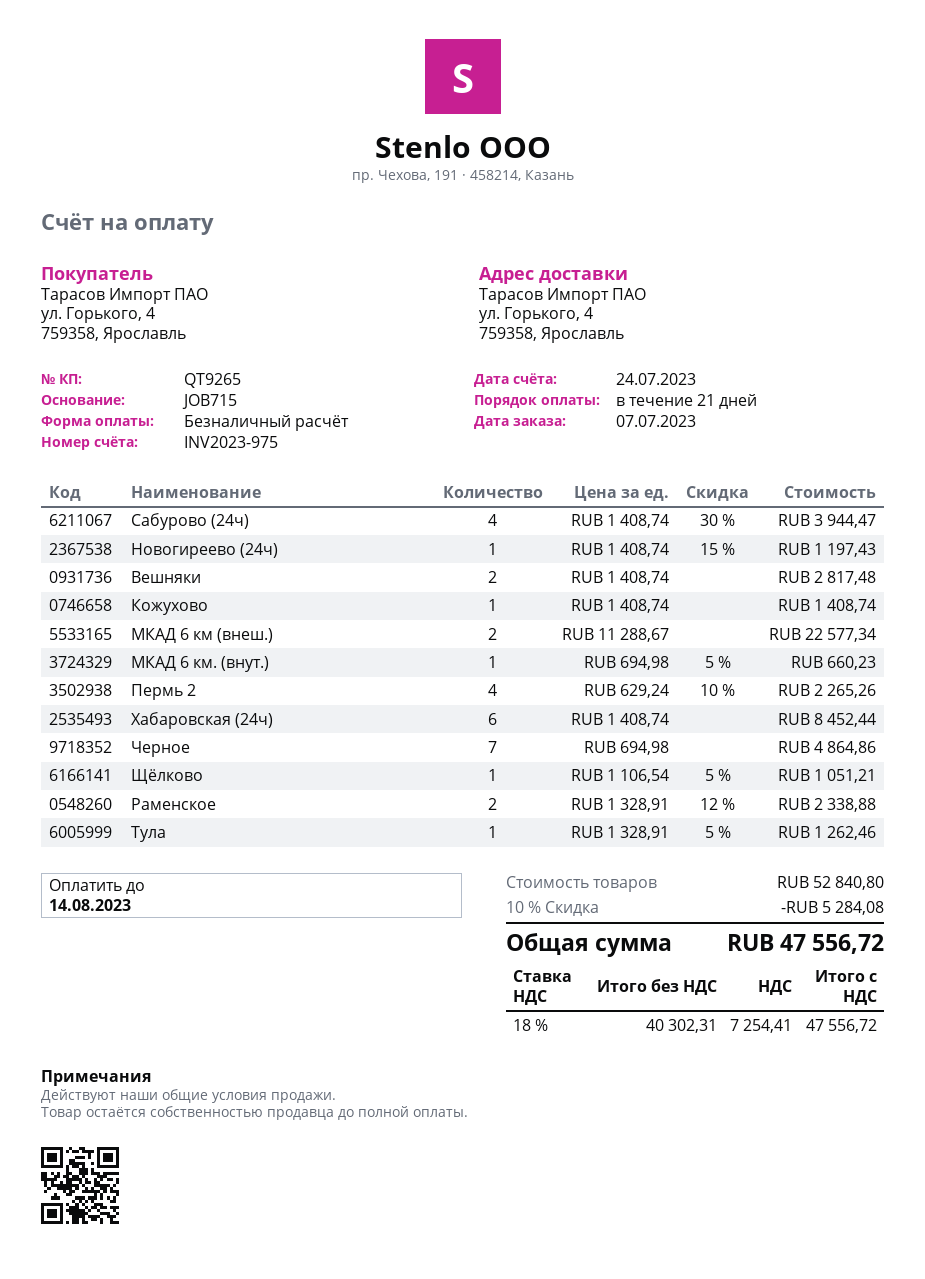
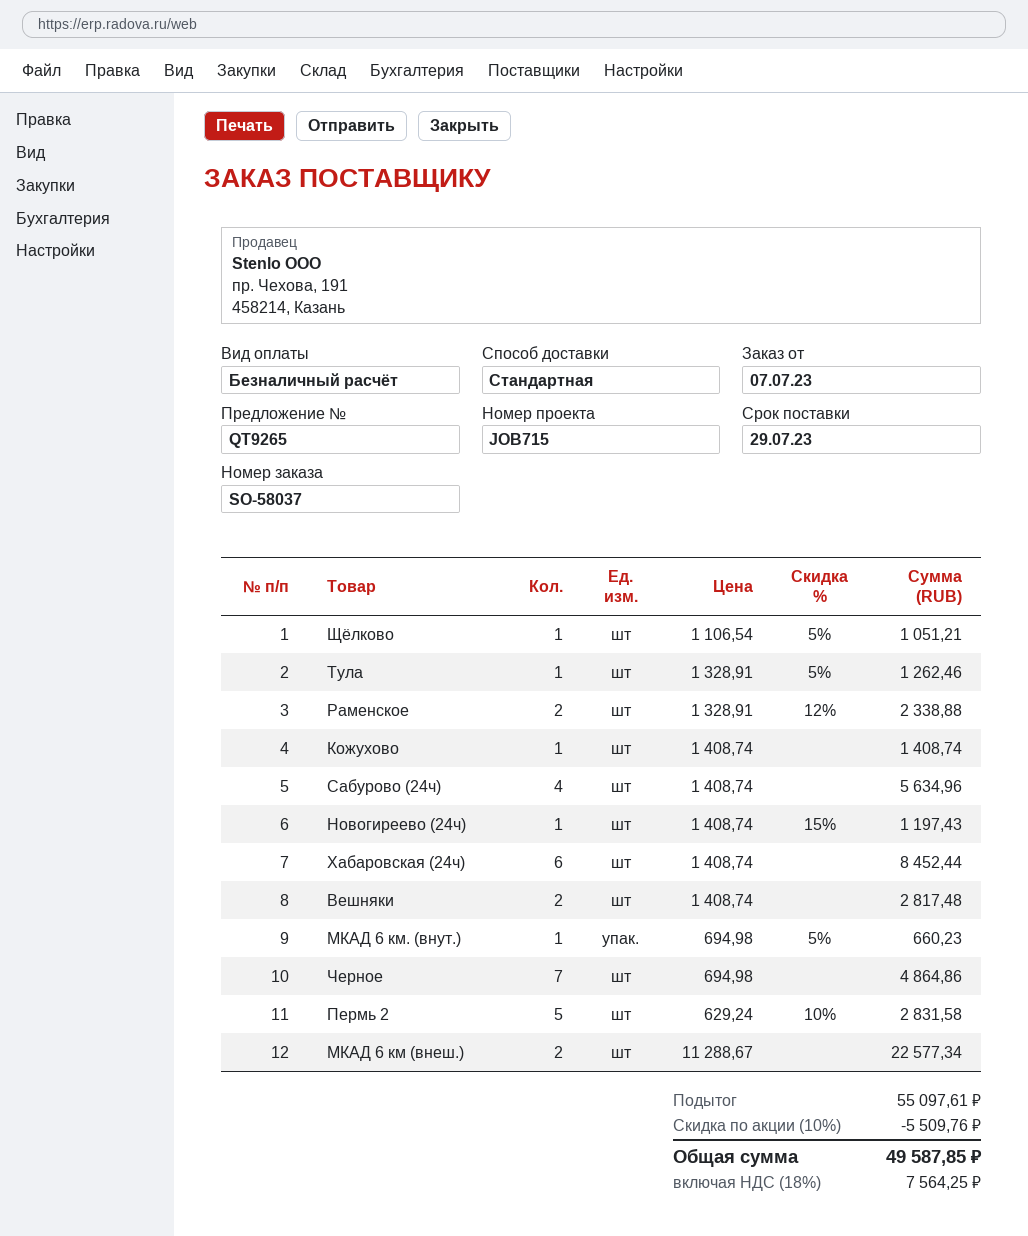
Сабурово (24ч): 4 x 1408.74 - 30% = 3944.47 -> 4 x 1408.74 = 5634.96
Пермь 2: 4 x 629.24 - 10% = 2265.26 -> 5 x 629.24 - 10% = 2831.58
subtotal: 52840.80 -> 55097.61
discount: 10% = 5284.08 -> 10% = 5509.76
tax: 18% = 7254.41 -> 18% = 7564.25
total: 47556.72 -> 49587.85

